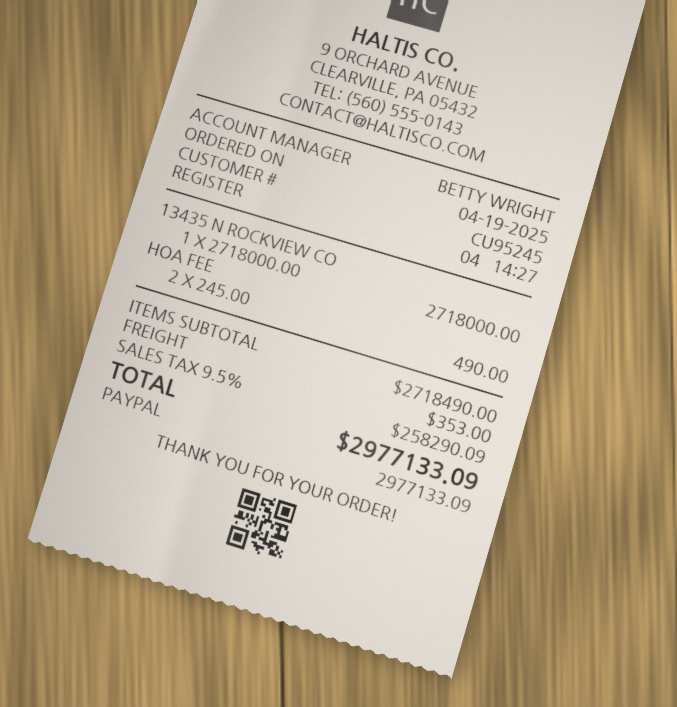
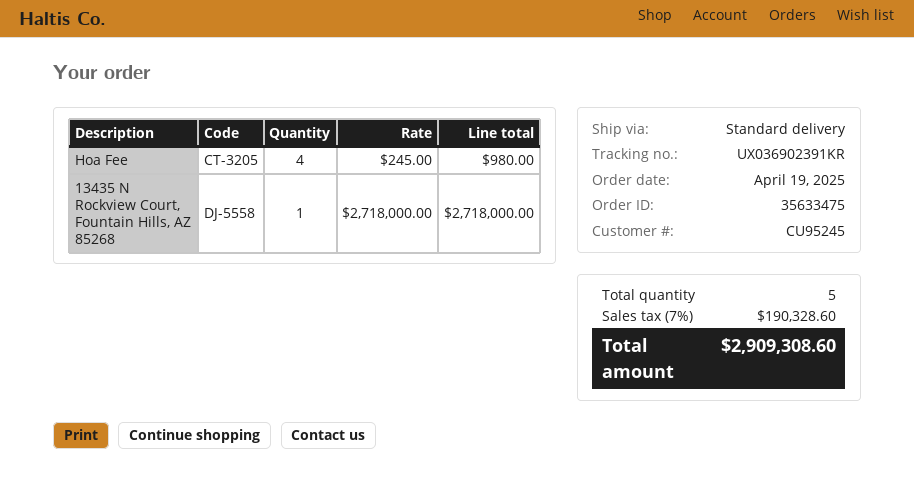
HOA FEE: 2 x 245.00 = 490.00 -> 4 x 245.00 = 980.00
shipping: 353.00 -> none
tax: 9.5% = 258290.09 -> 7% = 190328.60
total: 2977133.09 -> 2909308.60

